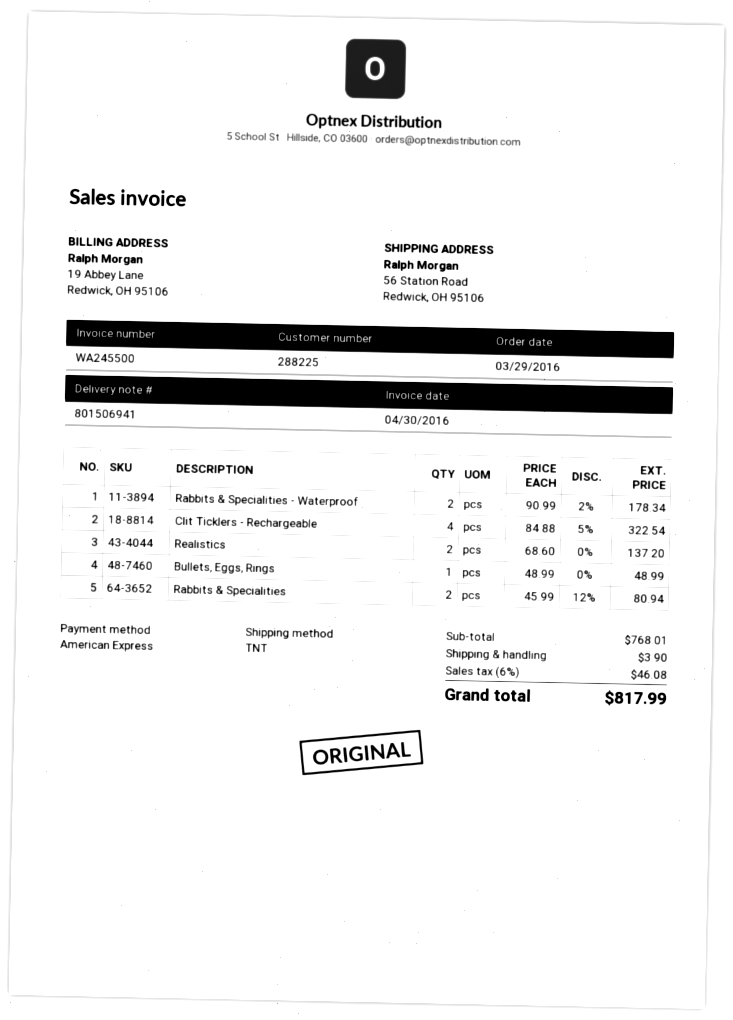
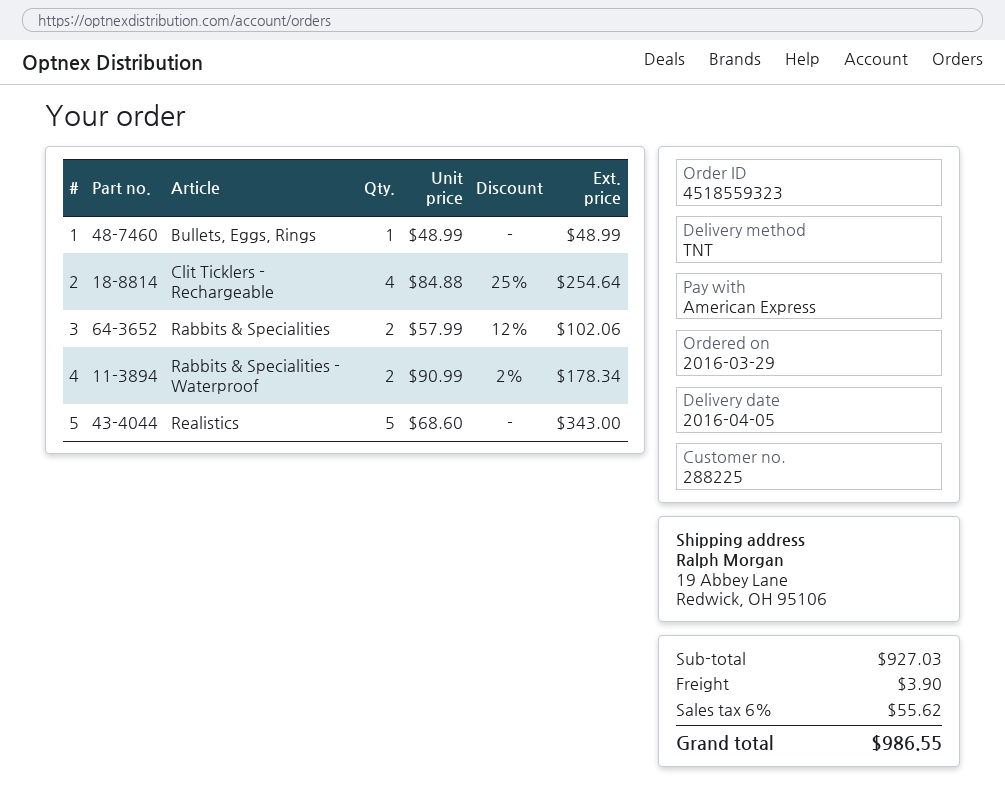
ship to: 56 Station Road, Redwick, OH 95106 -> 19 Abbey Lane, Redwick, OH 95106
Clit Ticklers - Rechargeable: 4 x 84.88 - 5% = 322.54 -> 4 x 84.88 - 25% = 254.64
Realistics: 2 x 68.60 = 137.20 -> 5 x 68.60 = 343.00
Rabbits & Specialities: 2 x 45.99 - 12% = 80.94 -> 2 x 57.99 - 12% = 102.06
subtotal: 768.01 -> 927.03
tax: 6% = 46.08 -> 6% = 55.62
total: 817.99 -> 986.55

